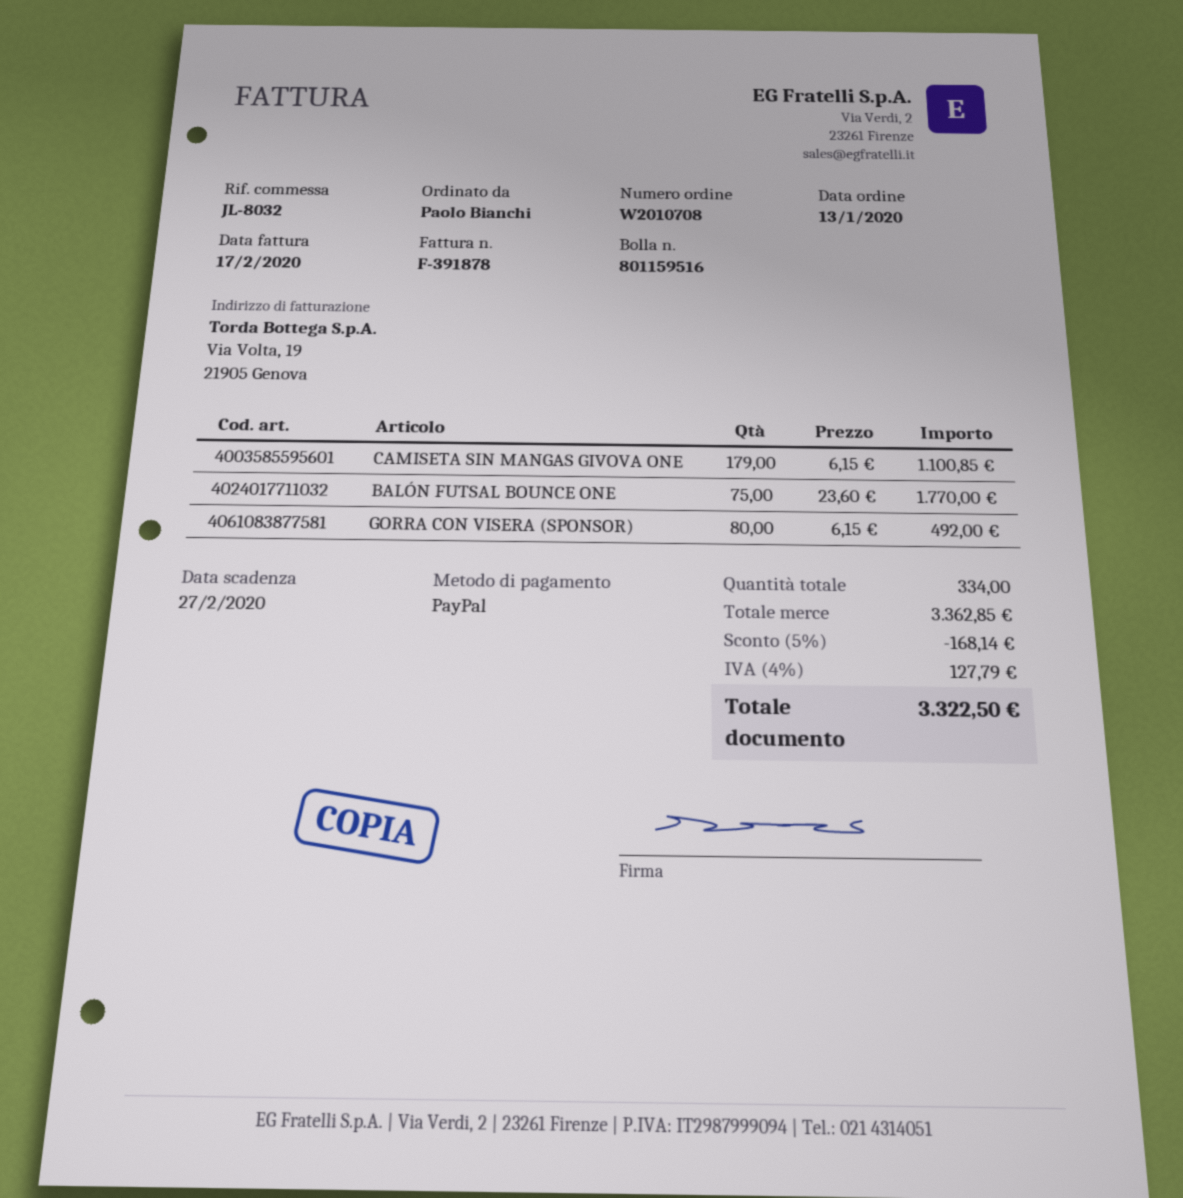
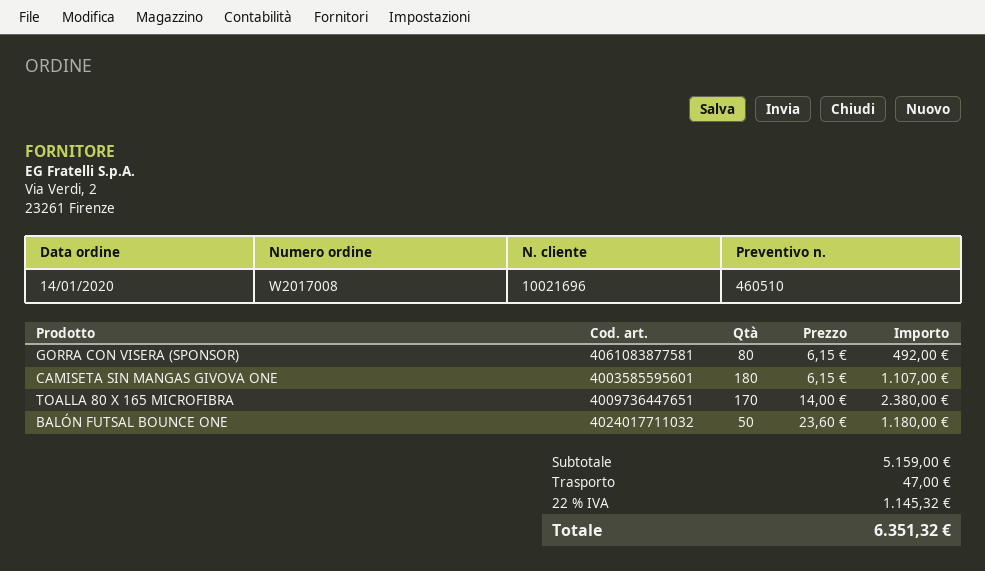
order number: W2010708 -> W2017008
order date: 2020-01-13 -> 2020-01-14
CAMISETA SIN MANGAS GIVOVA ONE: 179 x 6.15 = 1100.85 -> 180 x 6.15 = 1107.00
BALÓN FUTSAL BOUNCE ONE: 75 x 23.60 = 1770.00 -> 50 x 23.60 = 1180.00
TOALLA 80 X 165 MICROFIBRA: none -> 170 x 14.00 = 2380.00
subtotal: 3362.85 -> 5159.00
discount: 5% = 168.14 -> none
shipping: none -> 47.00
tax: 4% = 127.79 -> 22% = 1145.32
total: 3322.50 -> 6351.32

